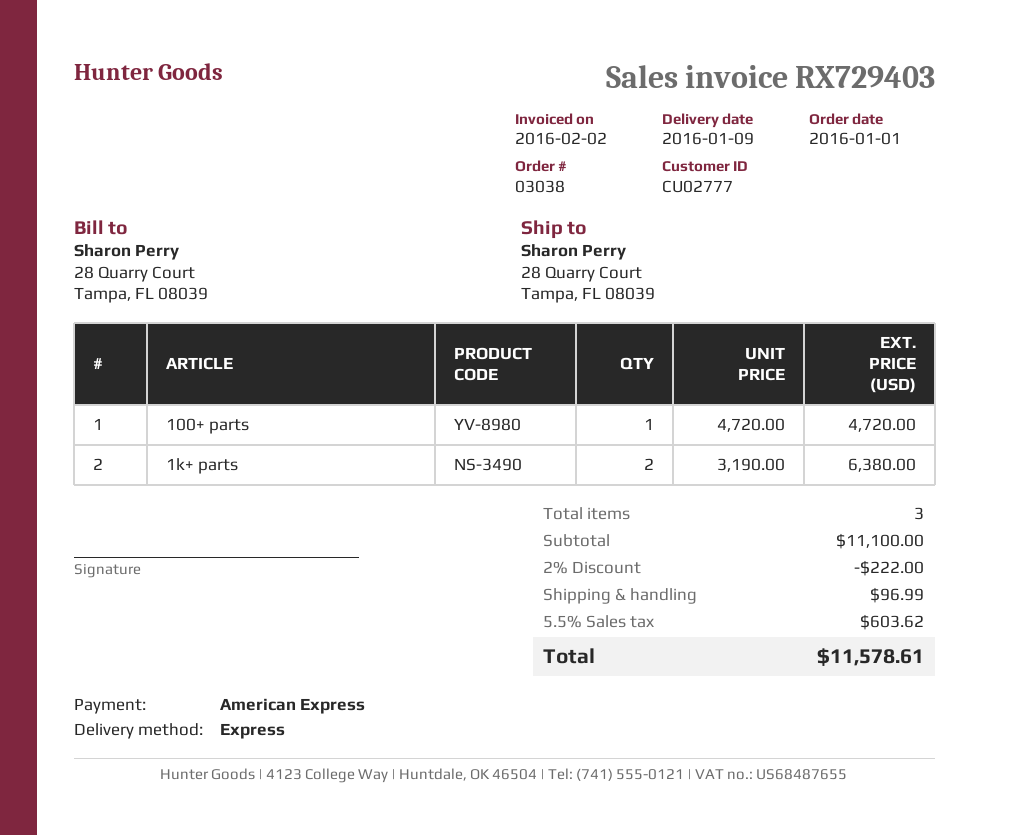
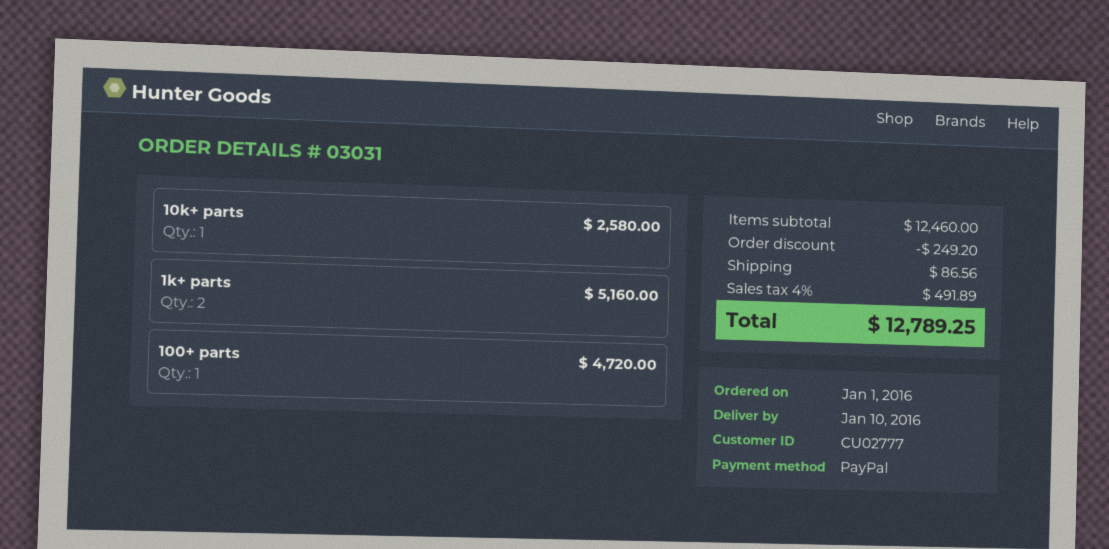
order number: 03038 -> 03031
delivery date: 2016-01-09 -> 2016-01-10
payment method: American Express -> PayPal
1k+ parts: 2 for 6380.00 -> 2 for 5160.00
10k+ parts: none -> 1 for 2580.00
subtotal: 11100.00 -> 12460.00
discount: 222.00 -> 249.20
shipping: 96.99 -> 86.56
tax: 5.5% = 603.62 -> 4% = 491.89
total: 11578.61 -> 12789.25

